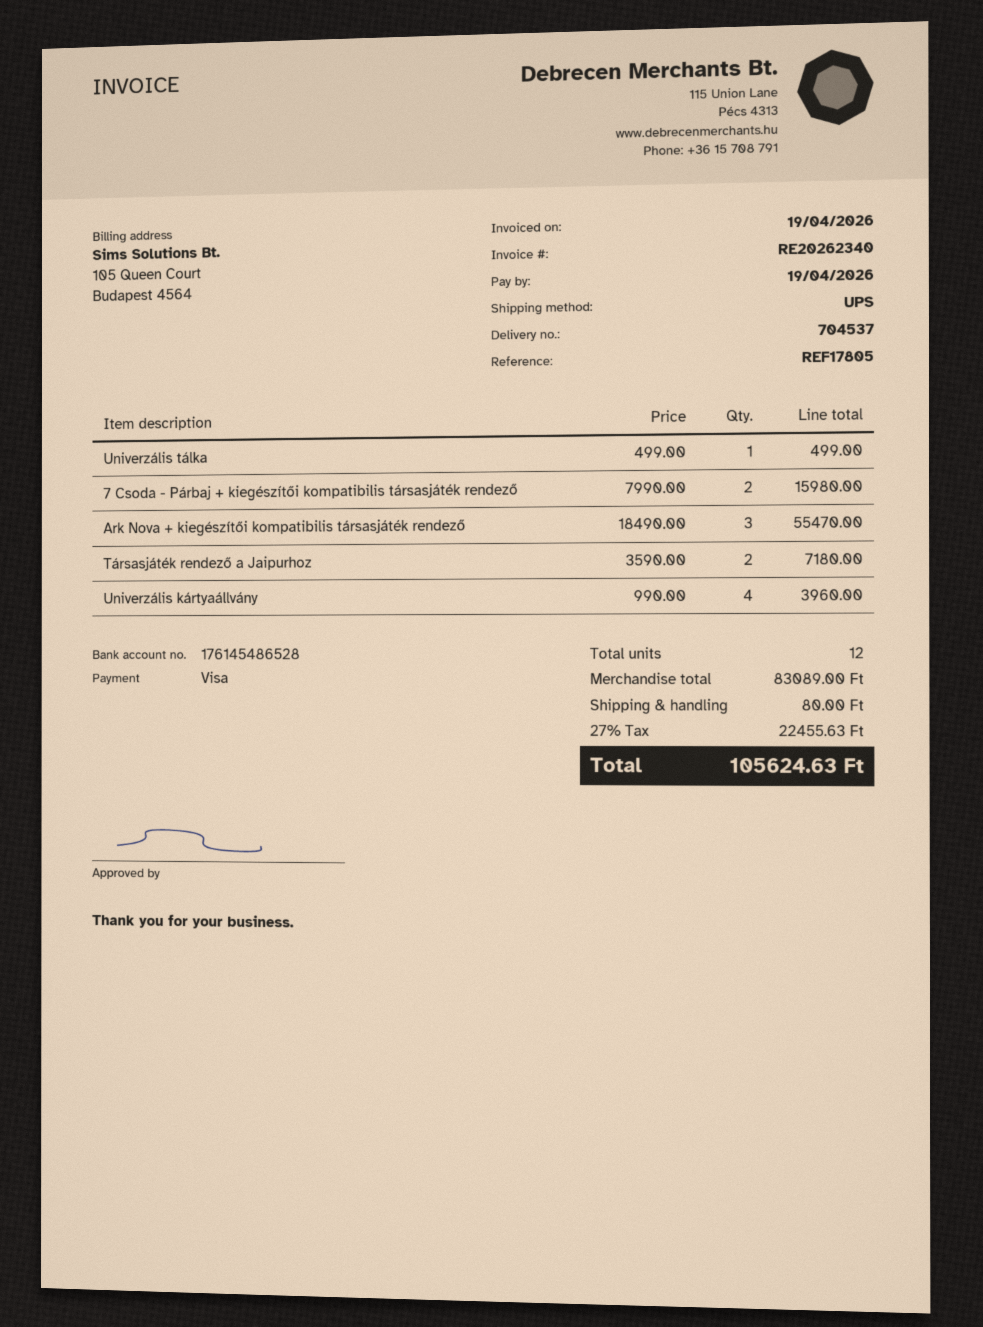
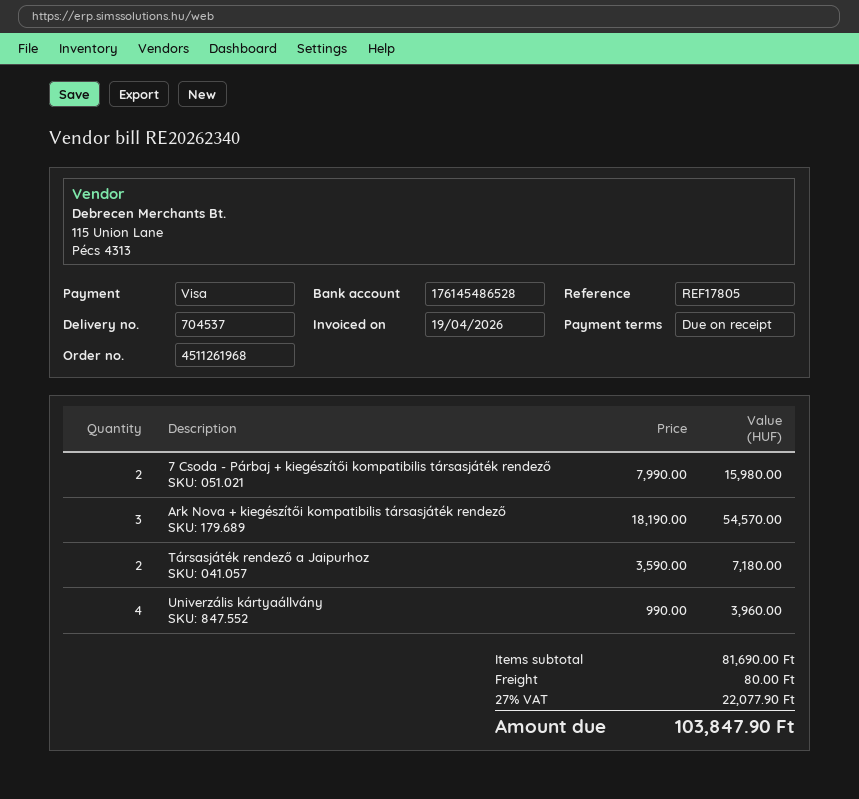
Univerzális tálka: 1 x 499.00 = 499.00 -> none
Ark Nova + kiegészítői kompatibilis társasjáték rendező: 3 x 18490.00 = 55470.00 -> 3 x 18190.00 = 54570.00
subtotal: 83089.00 -> 81690.00
tax: 27% = 22455.63 -> 27% = 22077.90
total: 105624.63 -> 103847.90

